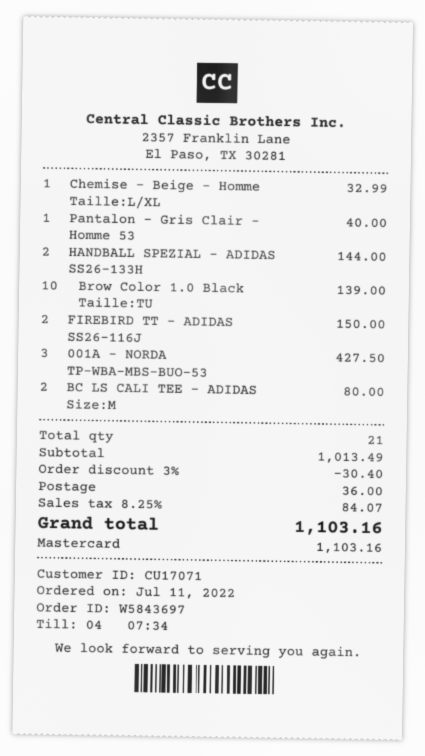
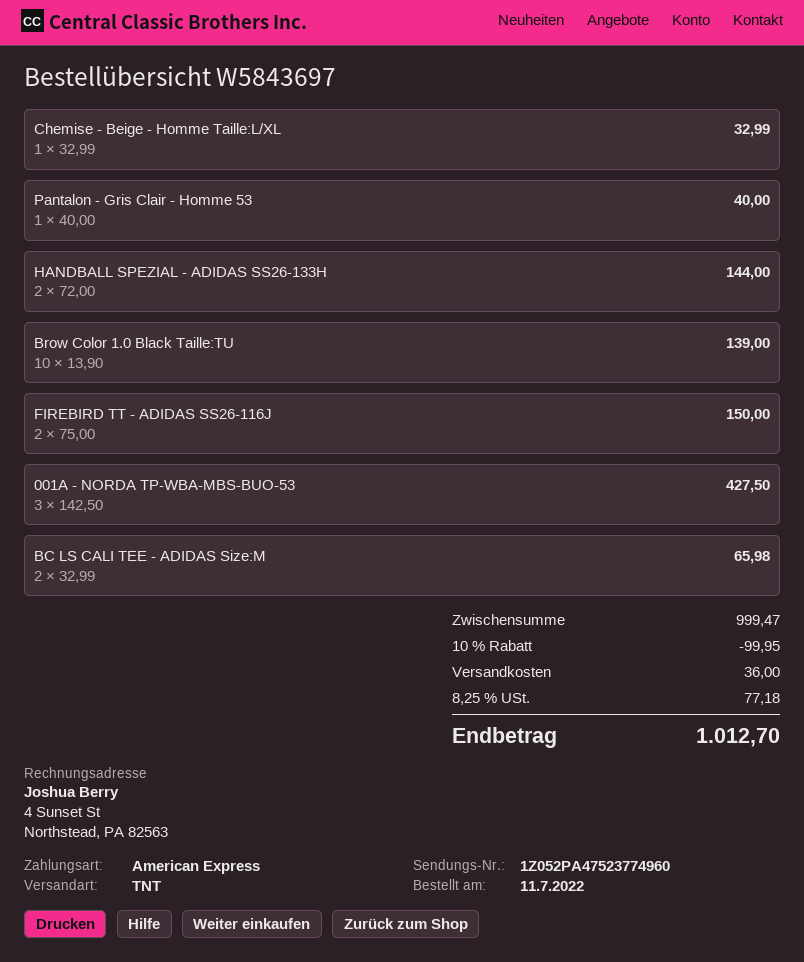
payment method: Mastercard -> American Express
BC LS CALI TEE - ADIDAS Size:M: 2 for 80.00 -> 2 for 65.98
subtotal: 1013.49 -> 999.47
discount: 3% = 30.40 -> 10% = 99.95
tax: 8.25% = 84.07 -> 8.25% = 77.18
total: 1103.16 -> 1012.70

